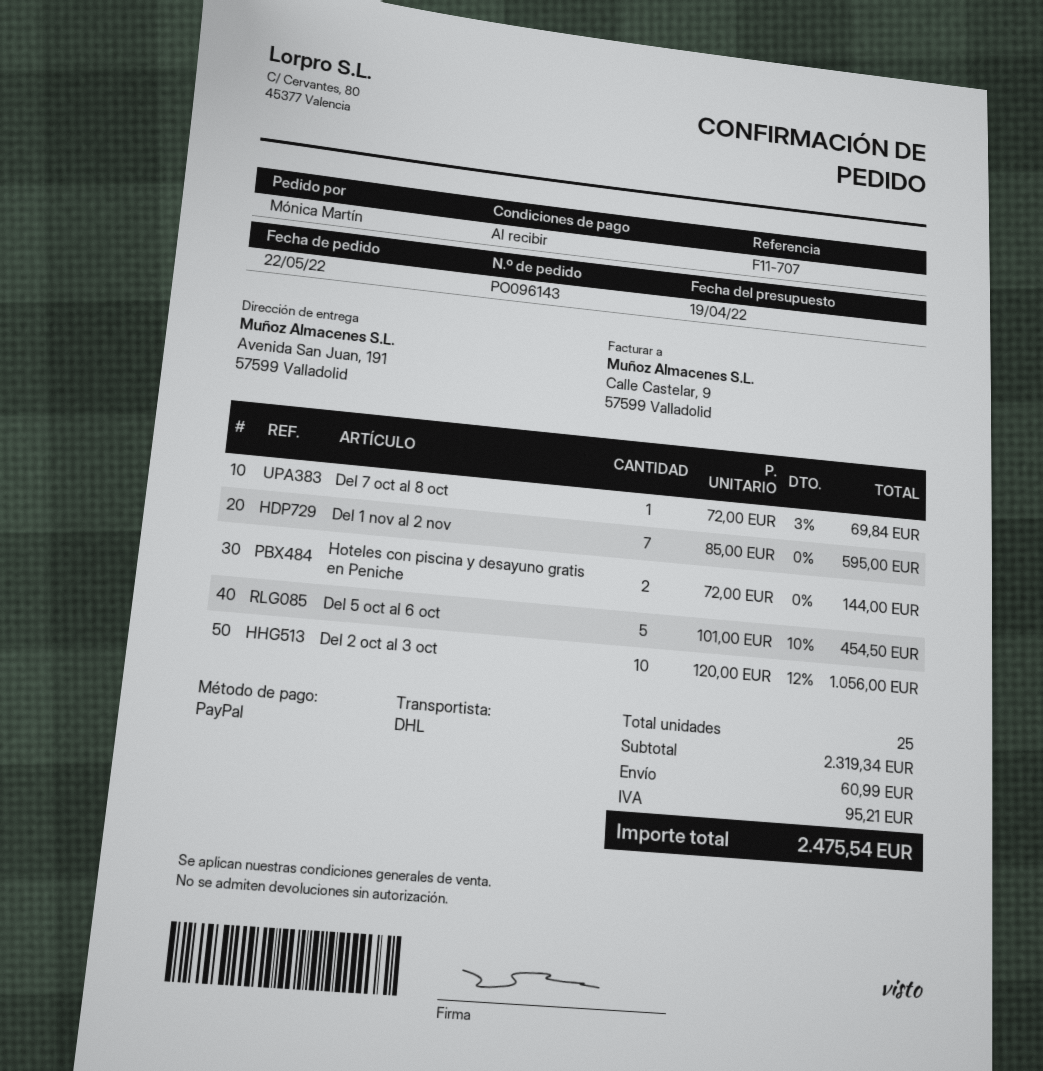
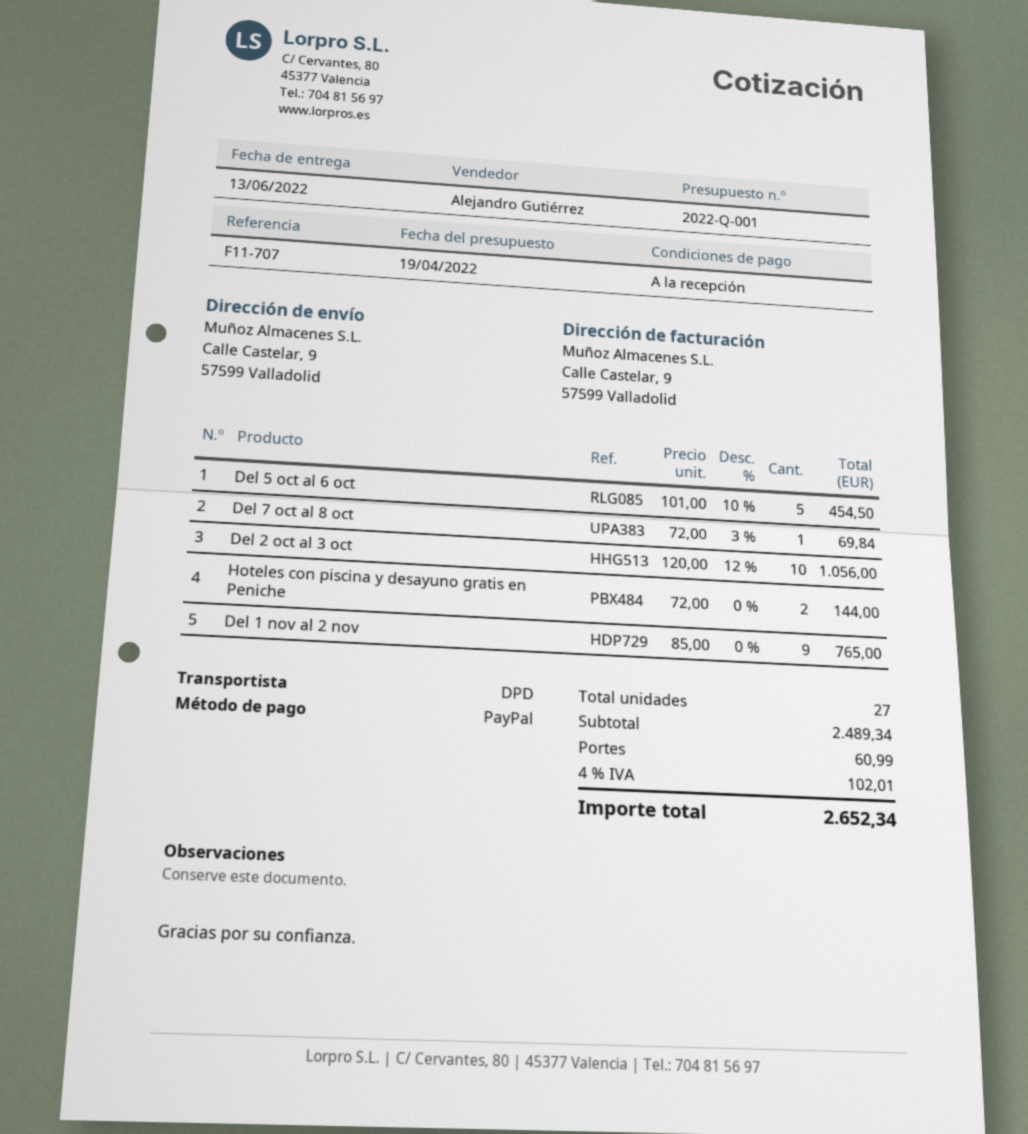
shipping method: DHL -> DPD
ship to: Avenida San Juan, 191, 57599 Valladolid -> Calle Castelar, 9, 57599 Valladolid
Del 1 nov al 2 nov: 7 x 85.00 = 595.00 -> 9 x 85.00 = 765.00
total quantity: 25 -> 27
subtotal: 2319.34 -> 2489.34
tax: 95.21 -> 102.01
total: 2475.54 -> 2652.34

